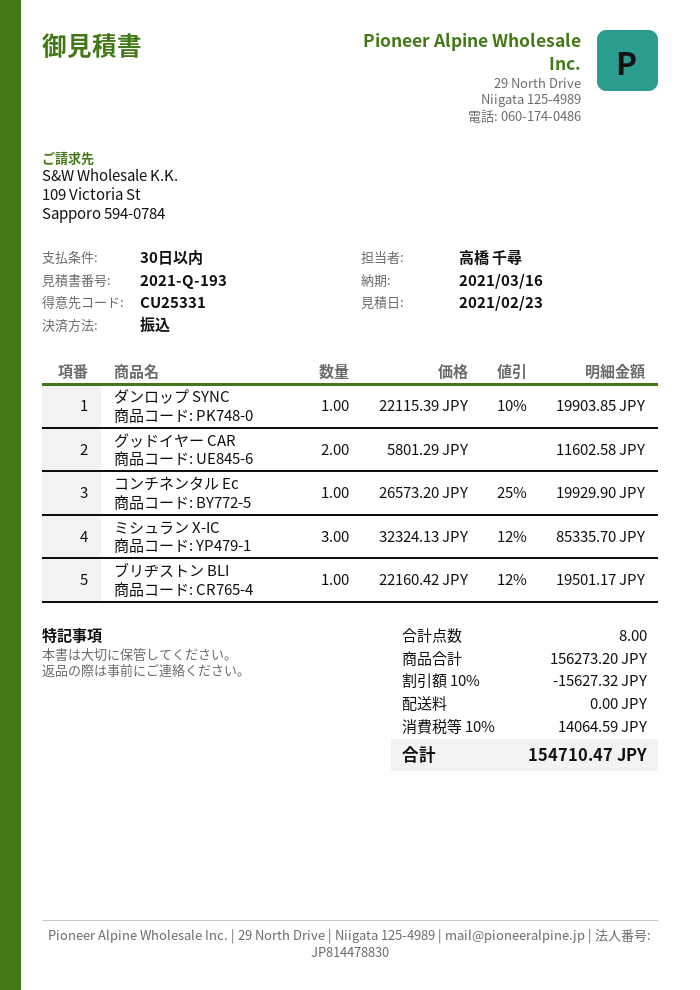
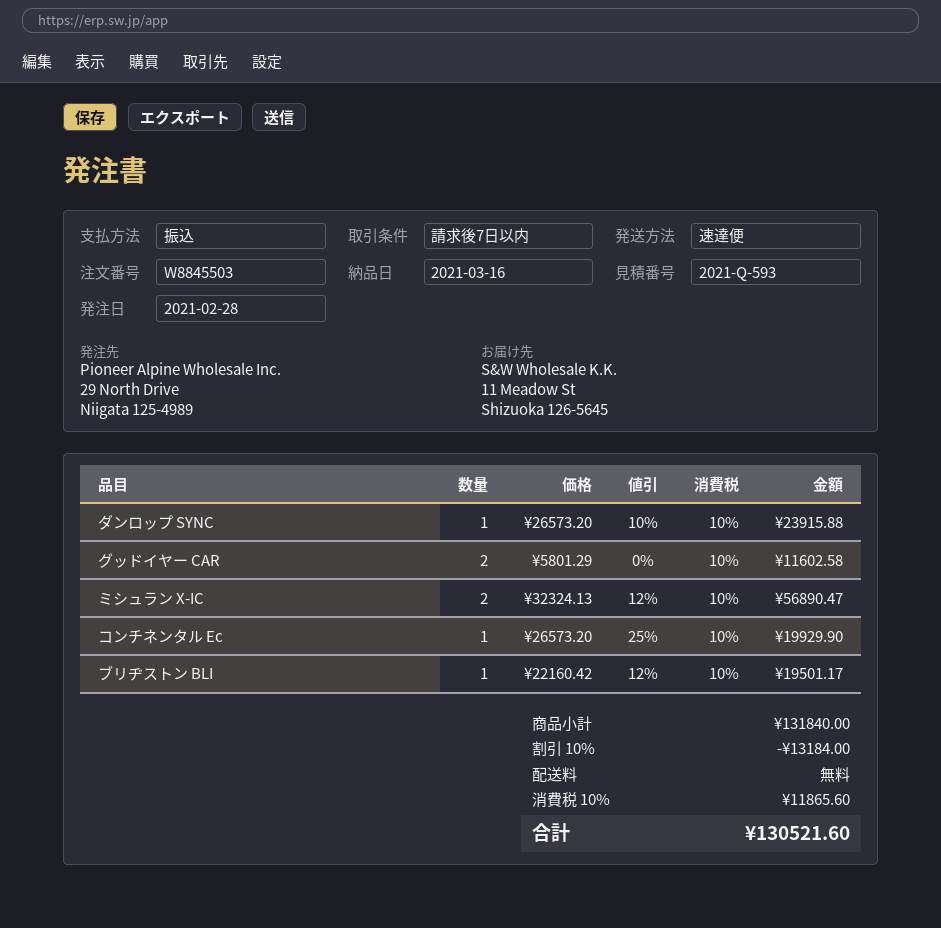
quote number: 2021-Q-193 -> 2021-Q-593
payment terms: 30 days -> 7 days
ダンロップ SYNC: 1 x 22115.39 - 10% = 19903.85 -> 1 x 26573.20 - 10% = 23915.88
ミシュラン X-IC: 3 x 32324.13 - 12% = 85335.70 -> 2 x 32324.13 - 12% = 56890.47
subtotal: 156273.20 -> 131840.00
discount: 10% = 15627.32 -> 10% = 13184.00
tax: 10% = 14064.59 -> 10% = 11865.60
total: 154710.47 -> 130521.60

